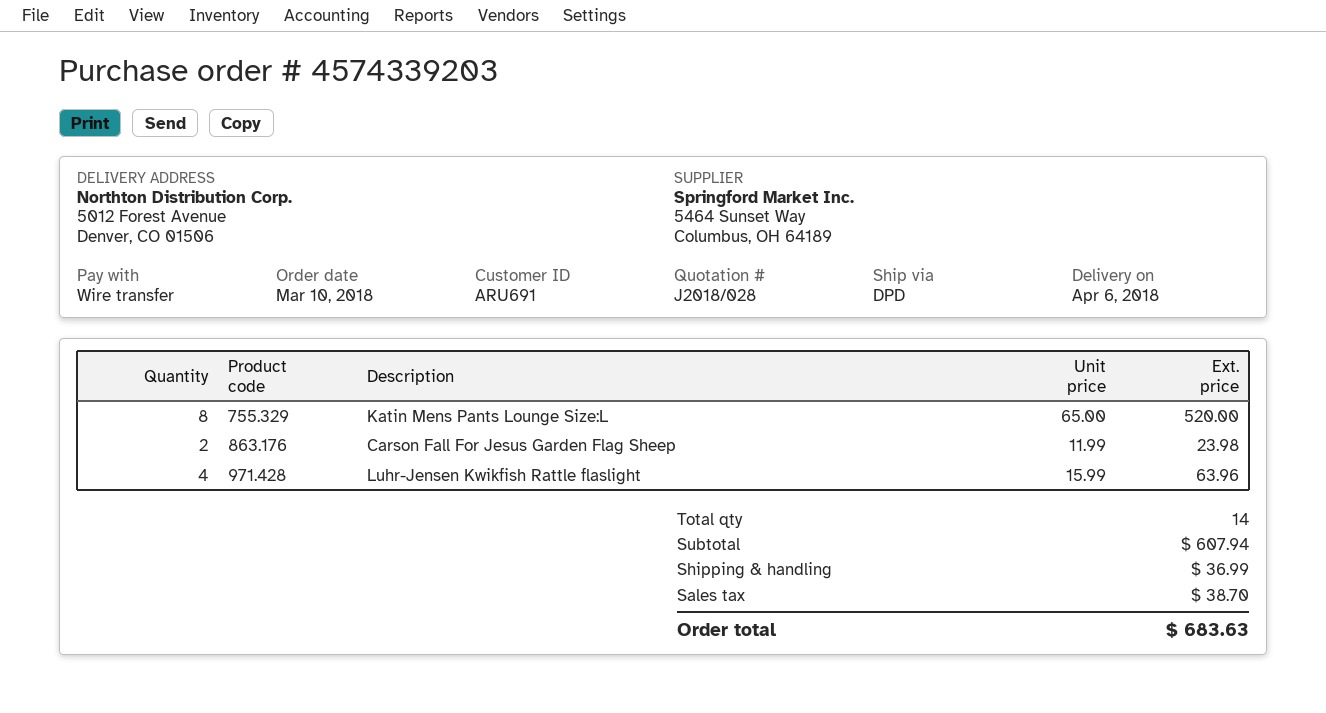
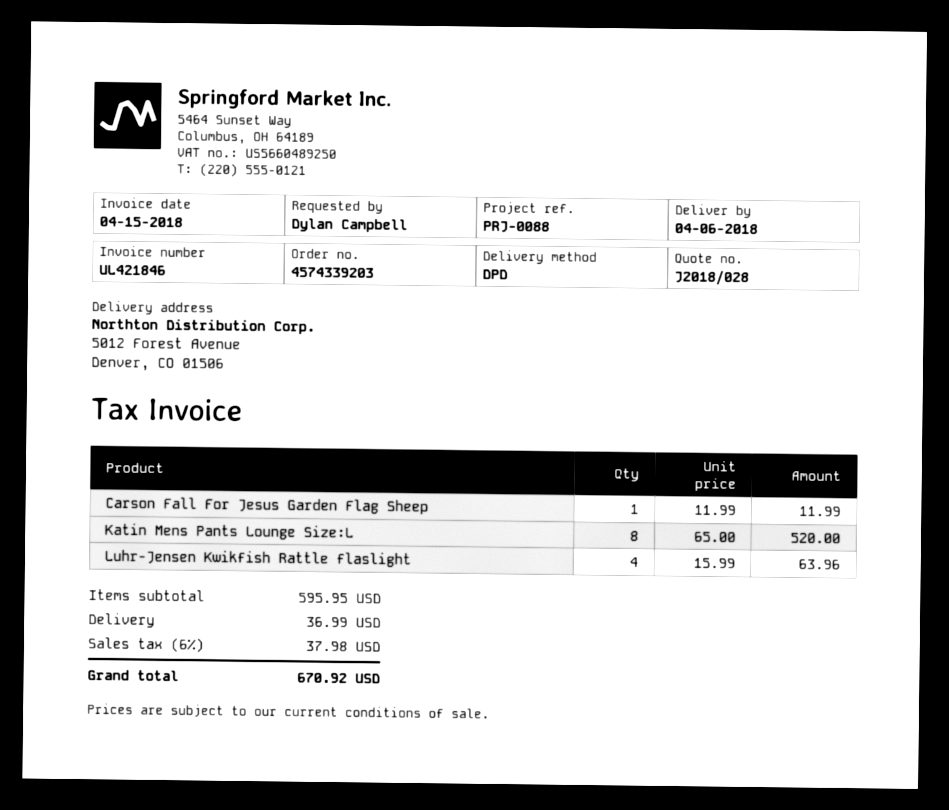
Carson Fall For Jesus Garden Flag Sheep: 2 x 11.99 = 23.98 -> 1 x 11.99 = 11.99
subtotal: 607.94 -> 595.95
tax: 38.70 -> 37.98
total: 683.63 -> 670.92

